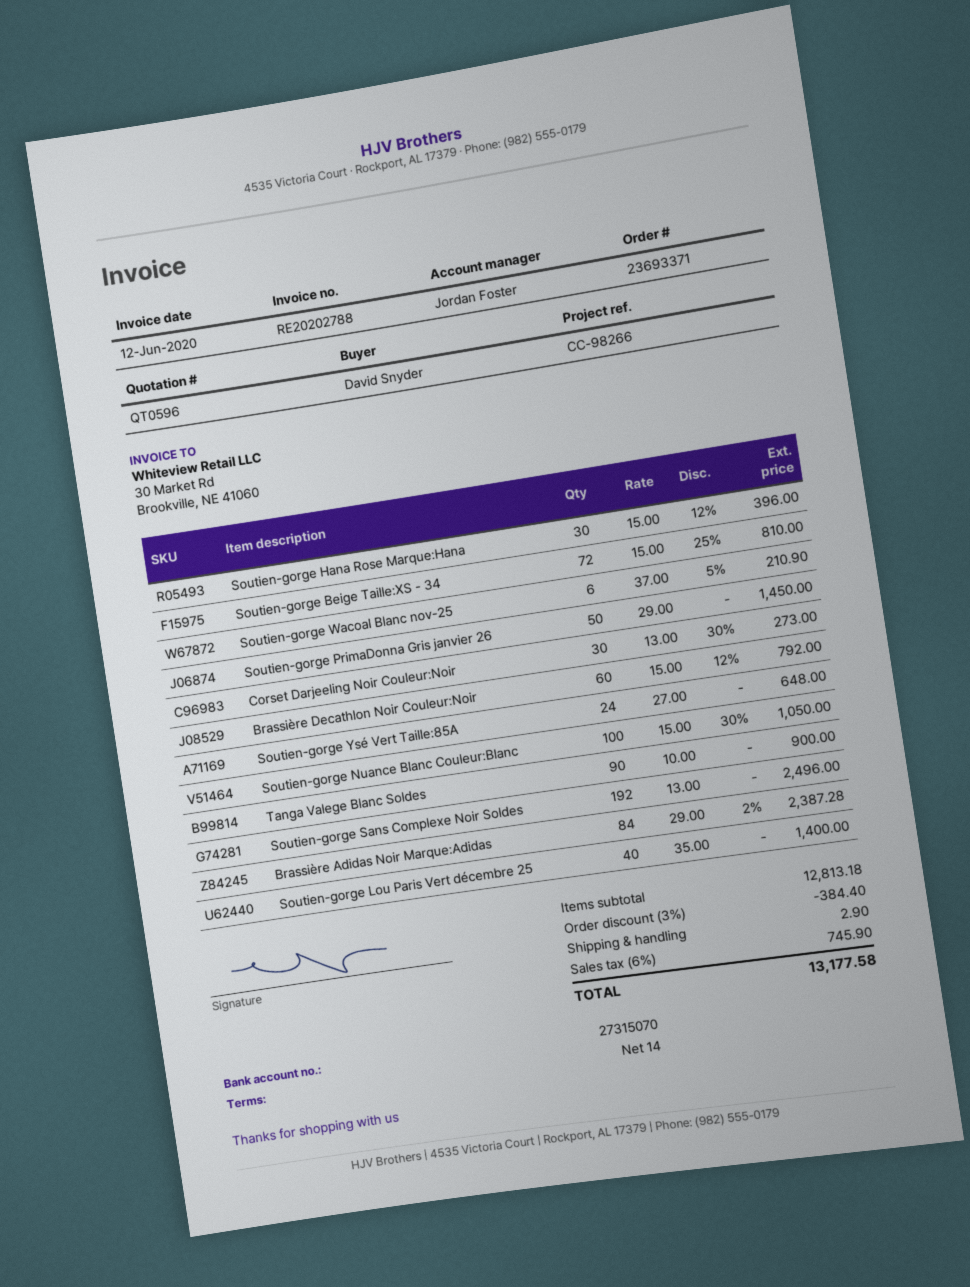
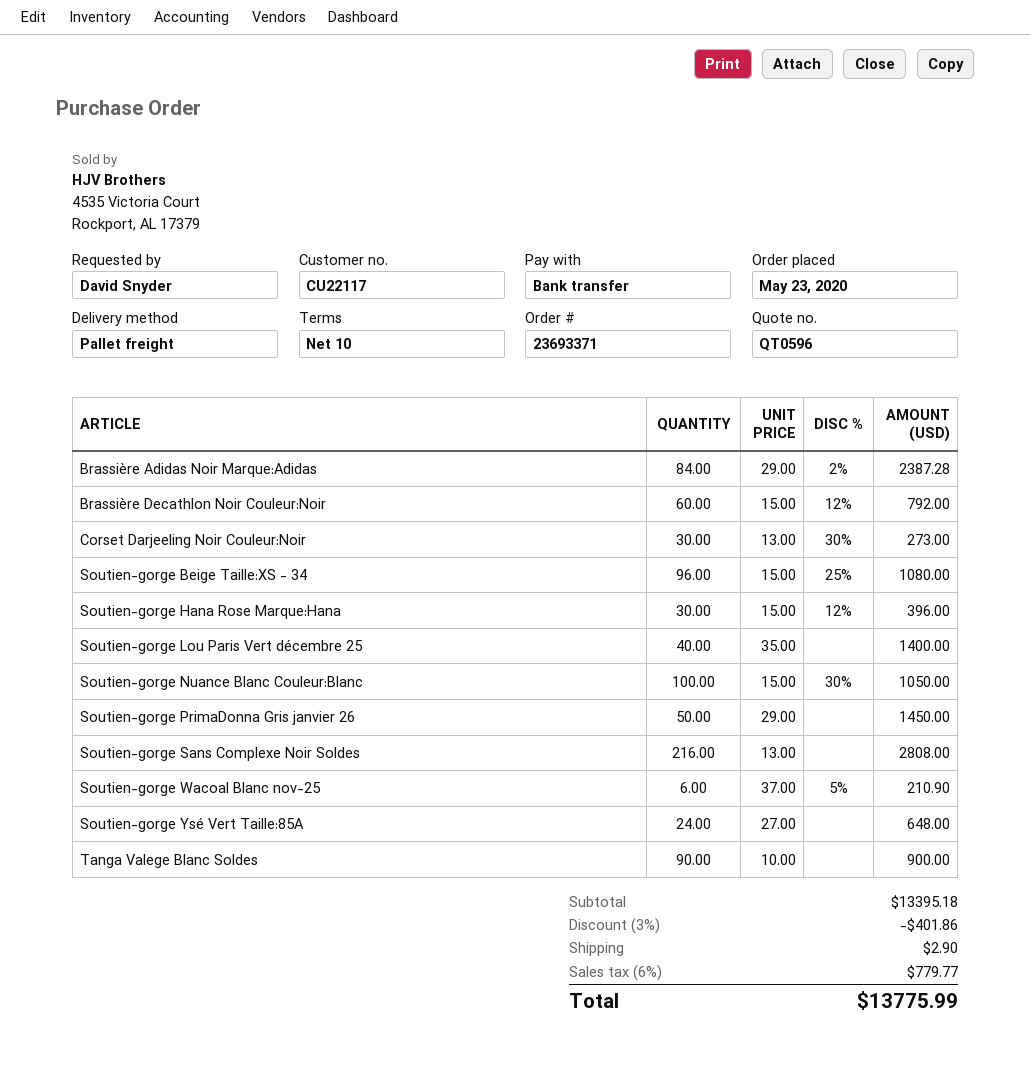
payment terms: 14 days -> 10 days
Soutien-gorge Beige Taille:XS - 34: 72 x 15.00 - 25% = 810.00 -> 96 x 15.00 - 25% = 1080.00
Soutien-gorge Sans Complexe Noir Soldes: 192 x 13.00 = 2496.00 -> 216 x 13.00 = 2808.00
subtotal: 12813.18 -> 13395.18
discount: 3% = 384.40 -> 3% = 401.86
tax: 6% = 745.90 -> 6% = 779.77
total: 13177.58 -> 13775.99

